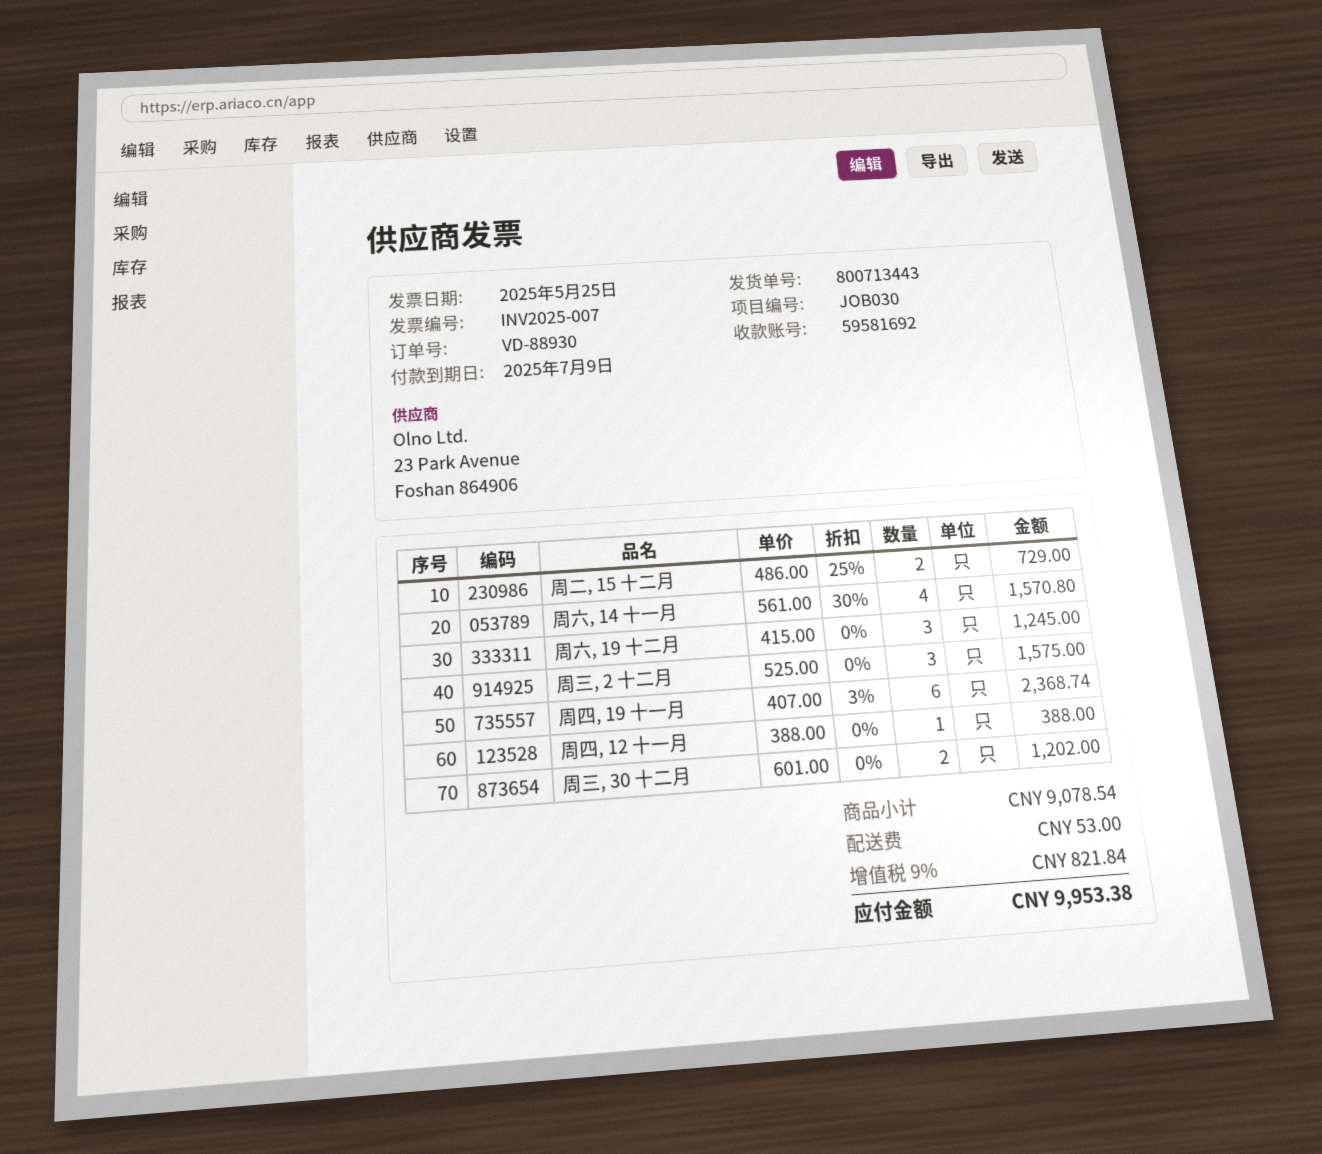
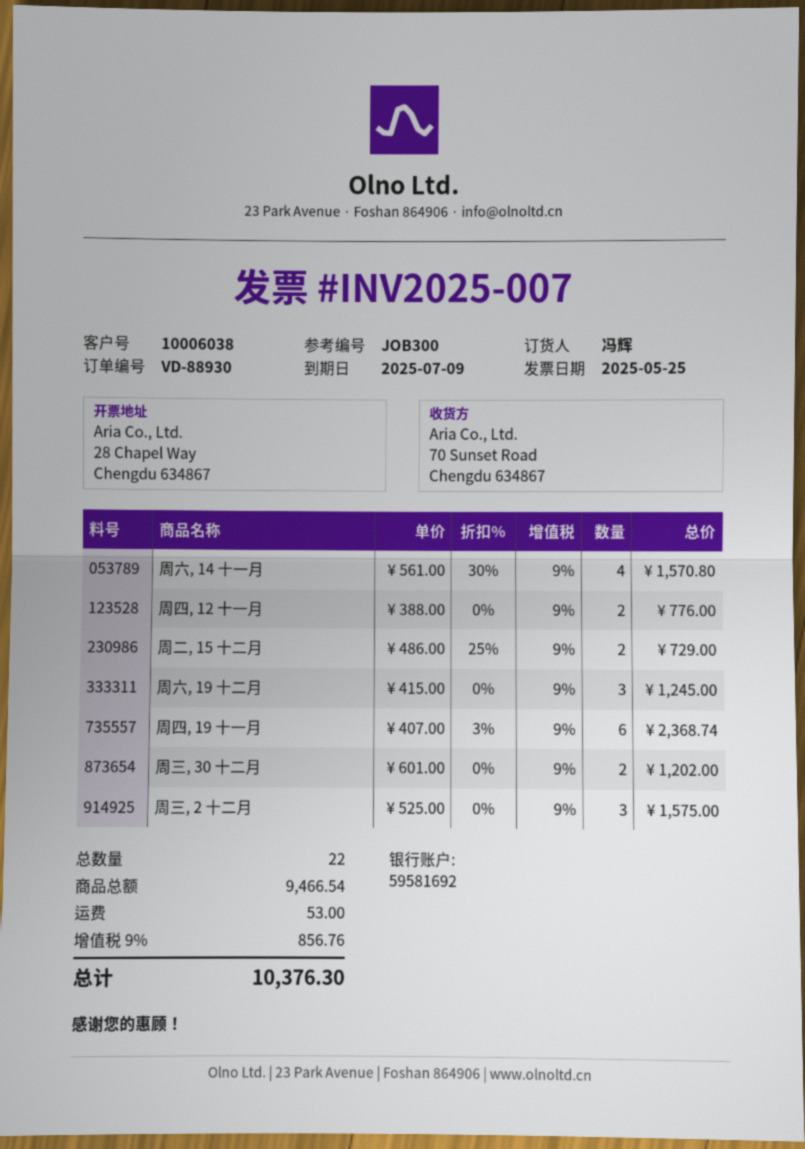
reference: JOB030 -> JOB300
周四, 12 十一月: 1 x 388.00 = 388.00 -> 2 x 388.00 = 776.00
subtotal: 9078.54 -> 9466.54
tax: 9% = 821.84 -> 9% = 856.76
total: 9953.38 -> 10376.30

